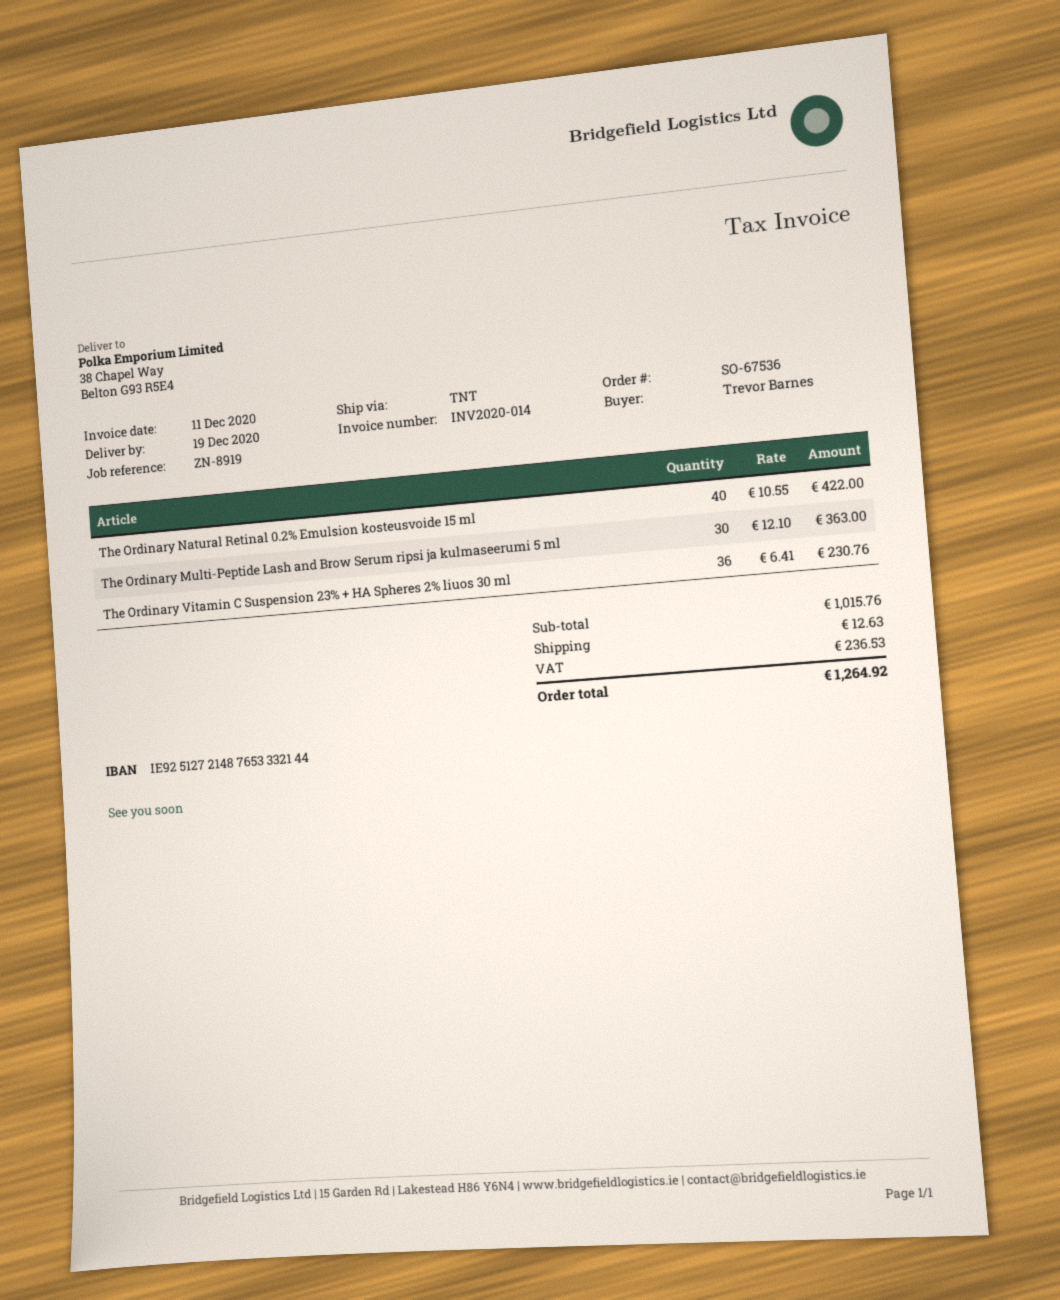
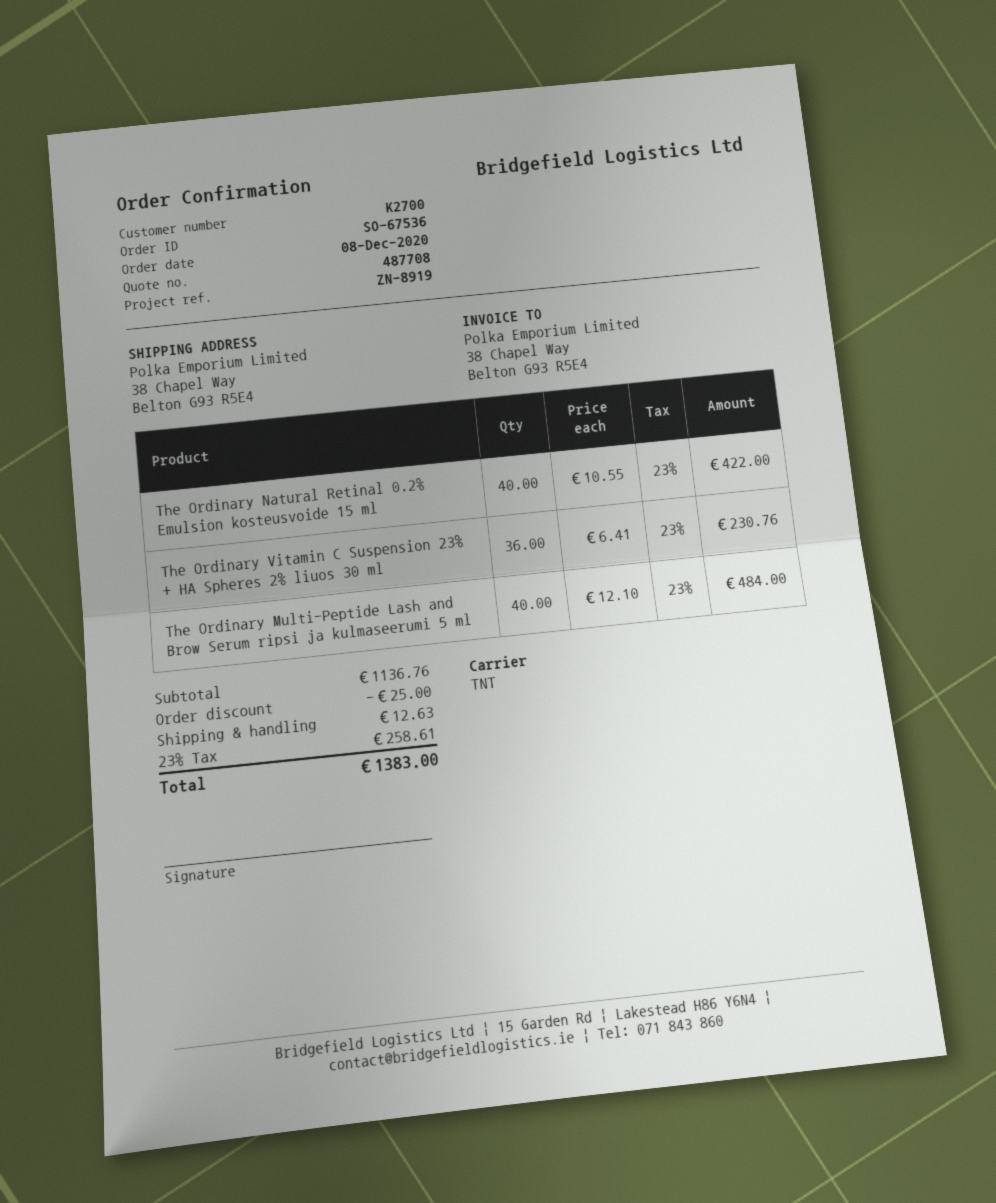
The Ordinary Multi-Peptide Lash and Brow Serum ripsi ja kulmaseerumi 5 ml: 30 x 12.10 = 363.00 -> 40 x 12.10 = 484.00
subtotal: 1015.76 -> 1136.76
discount: none -> 25.00
tax: 236.53 -> 258.61
total: 1264.92 -> 1383.00

